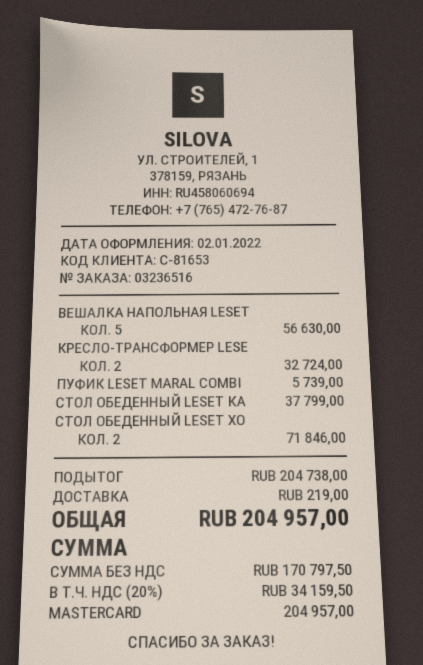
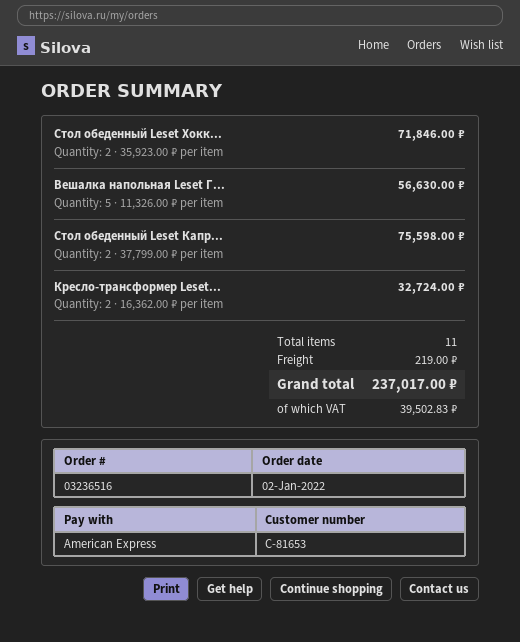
payment method: Mastercard -> American Express
ПУФИК LESET MARAL COMBI: 1 for 5739.00 -> none
СТОЛ ОБЕДЕННЫЙ LESET КА: 1 for 37799.00 -> 2 for 75598.00
tax: 34159.50 -> 39502.83
total: 204957.00 -> 237017.00

